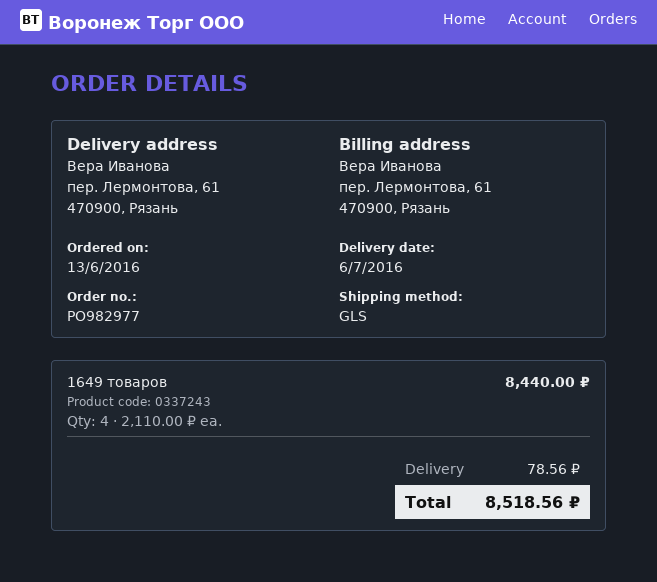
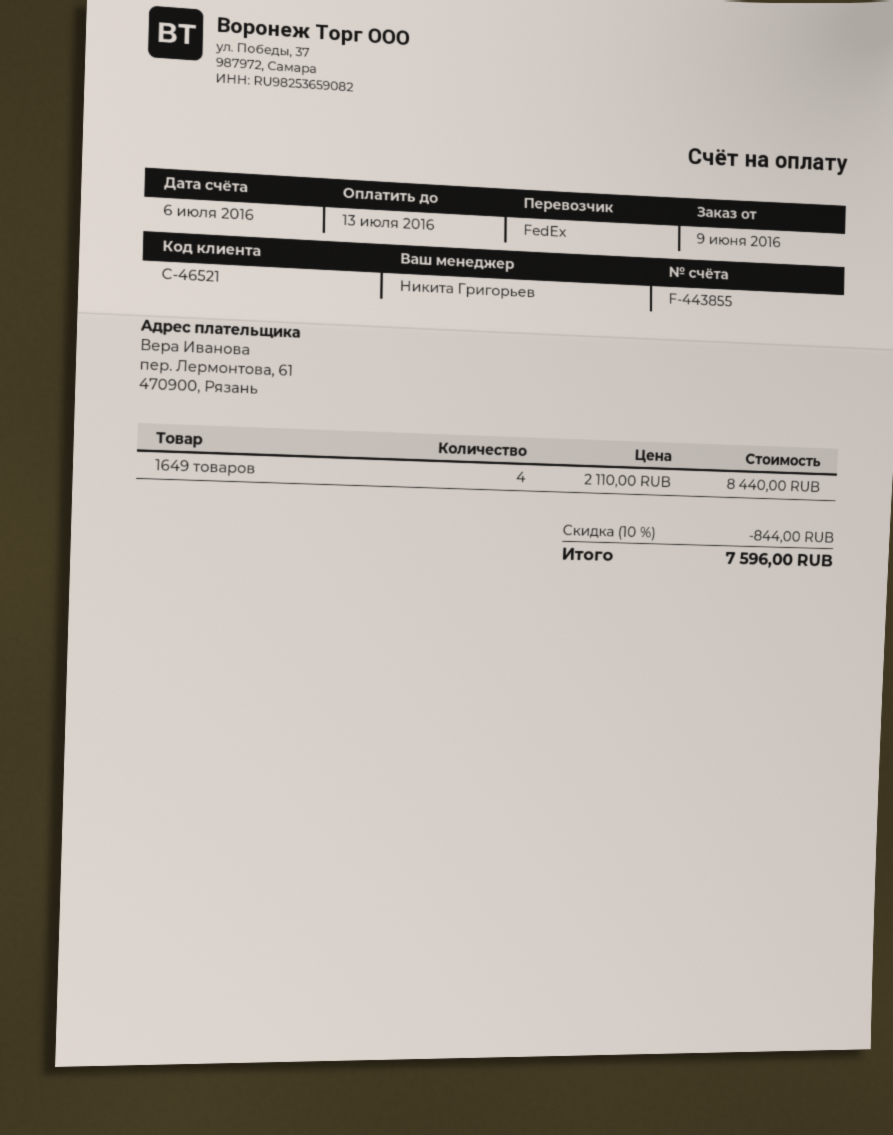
order date: 2016-06-13 -> 2016-06-09
shipping method: GLS -> FedEx
discount: none -> 10% = 844.00
shipping: 78.56 -> none
total: 8518.56 -> 7596.00

